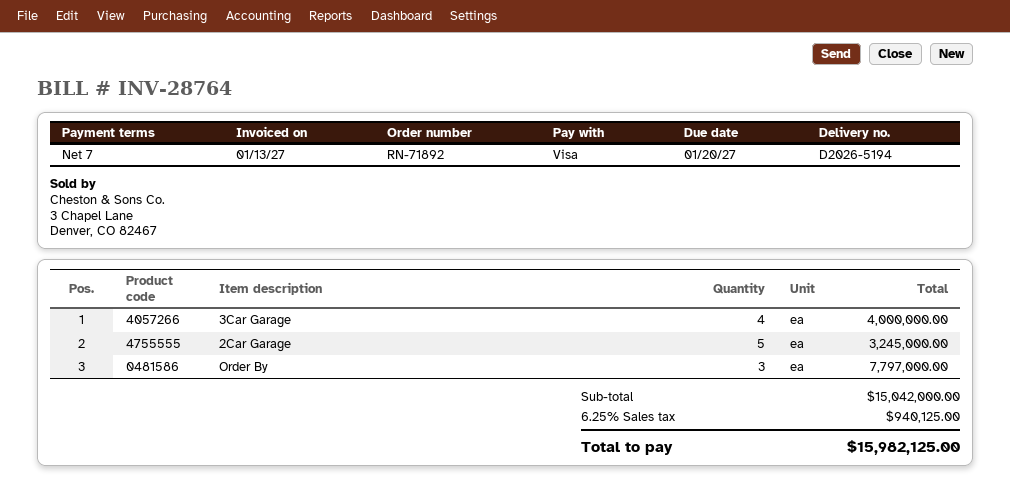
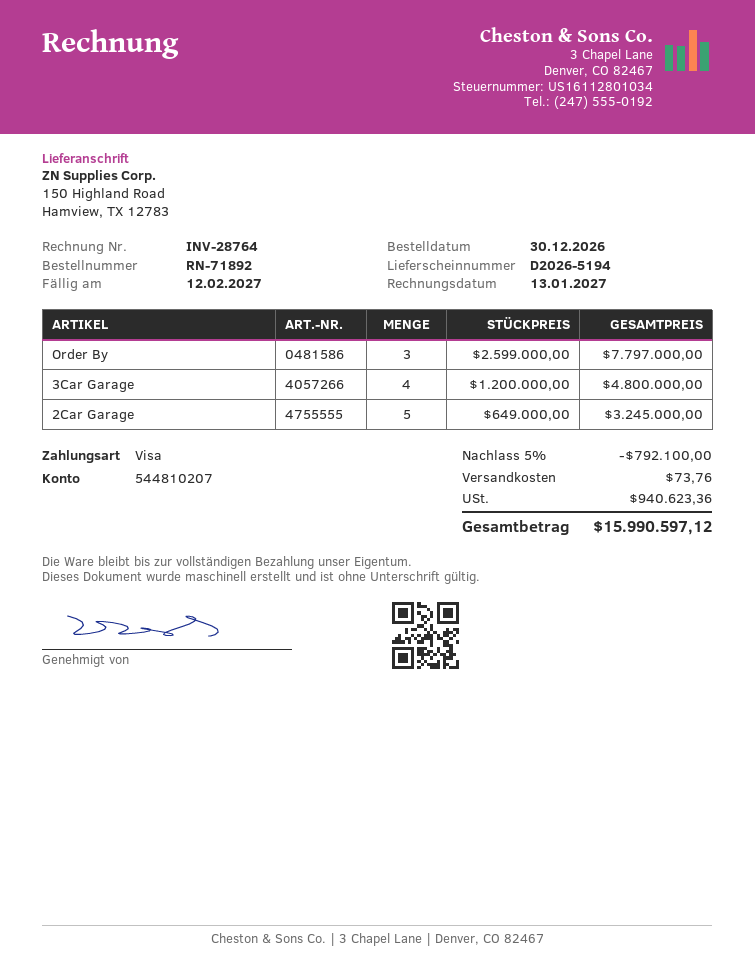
due date: 2027-01-20 -> 2027-02-12
3Car Garage: 4 for 4000000.00 -> 4 for 4800000.00
discount: none -> 5% = 792100.00
shipping: none -> 73.76
tax: 940125.00 -> 940623.36
total: 15982125.00 -> 15990597.12

